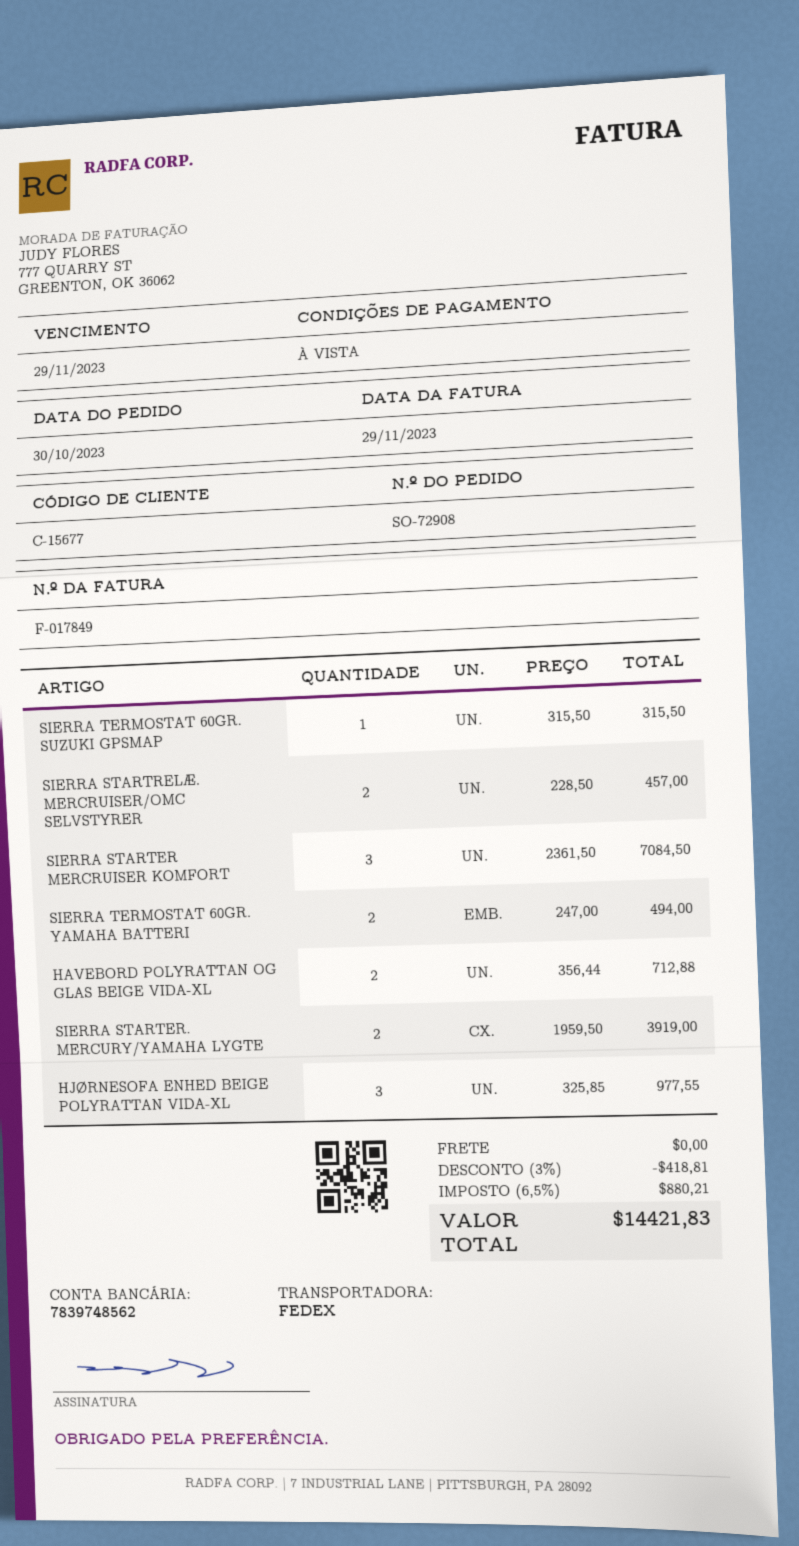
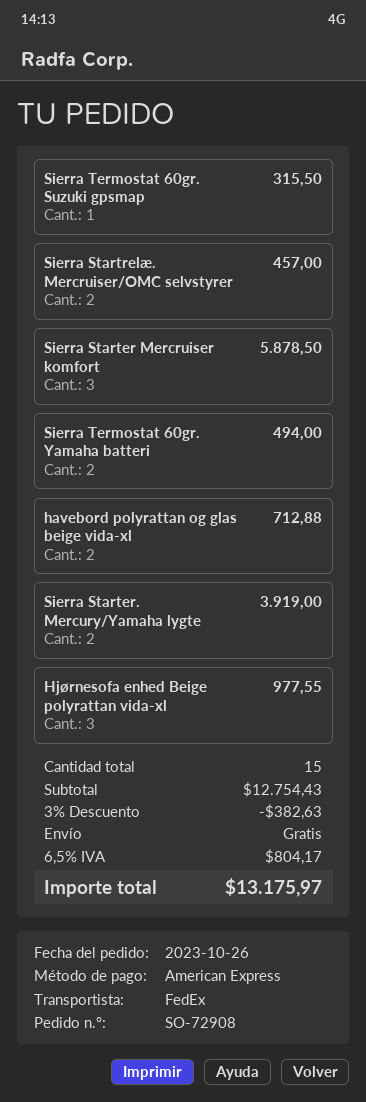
order date: 2023-10-30 -> 2023-10-26
SIERRA STARTER MERCRUISER KOMFORT: 3 for 7084.50 -> 3 for 5878.50
discount: 3% = 418.81 -> 3% = 382.63
tax: 6.5% = 880.21 -> 6.5% = 804.17
total: 14421.83 -> 13175.97

